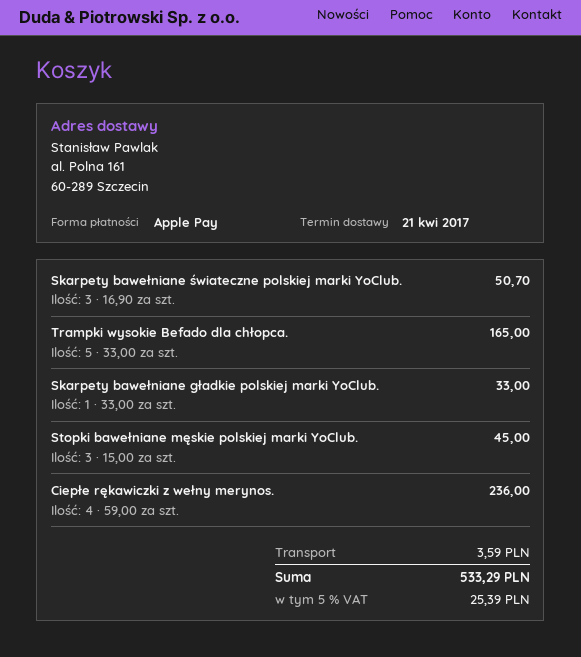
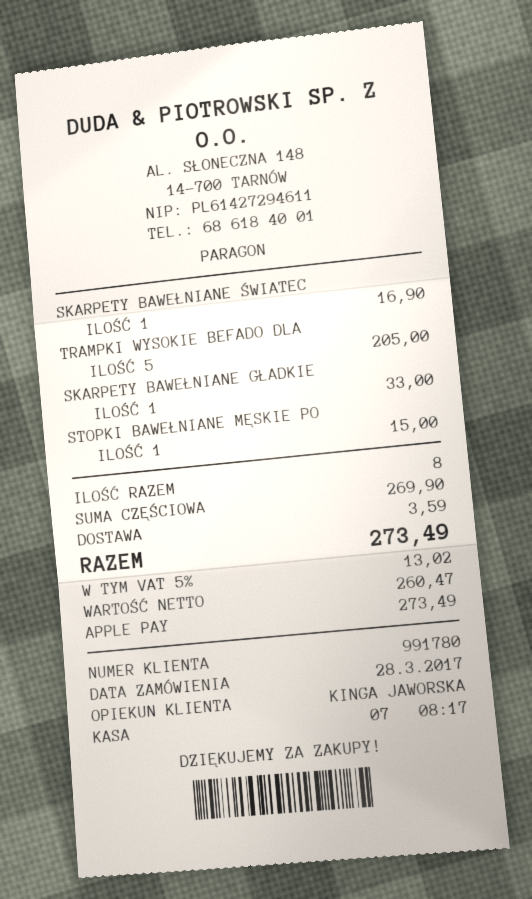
Skarpety bawełniane świateczne polskiej marki YoClub.: 3 for 50.70 -> 1 for 16.90
Trampki wysokie Befado dla chłopca.: 5 for 165.00 -> 5 for 205.00
Stopki bawełniane męskie polskiej marki YoClub.: 3 for 45.00 -> 1 for 15.00
Ciepłe rękawiczki z wełny merynos.: 4 for 236.00 -> none
tax: 5% = 25.39 -> 5% = 13.02
total: 533.29 -> 273.49

